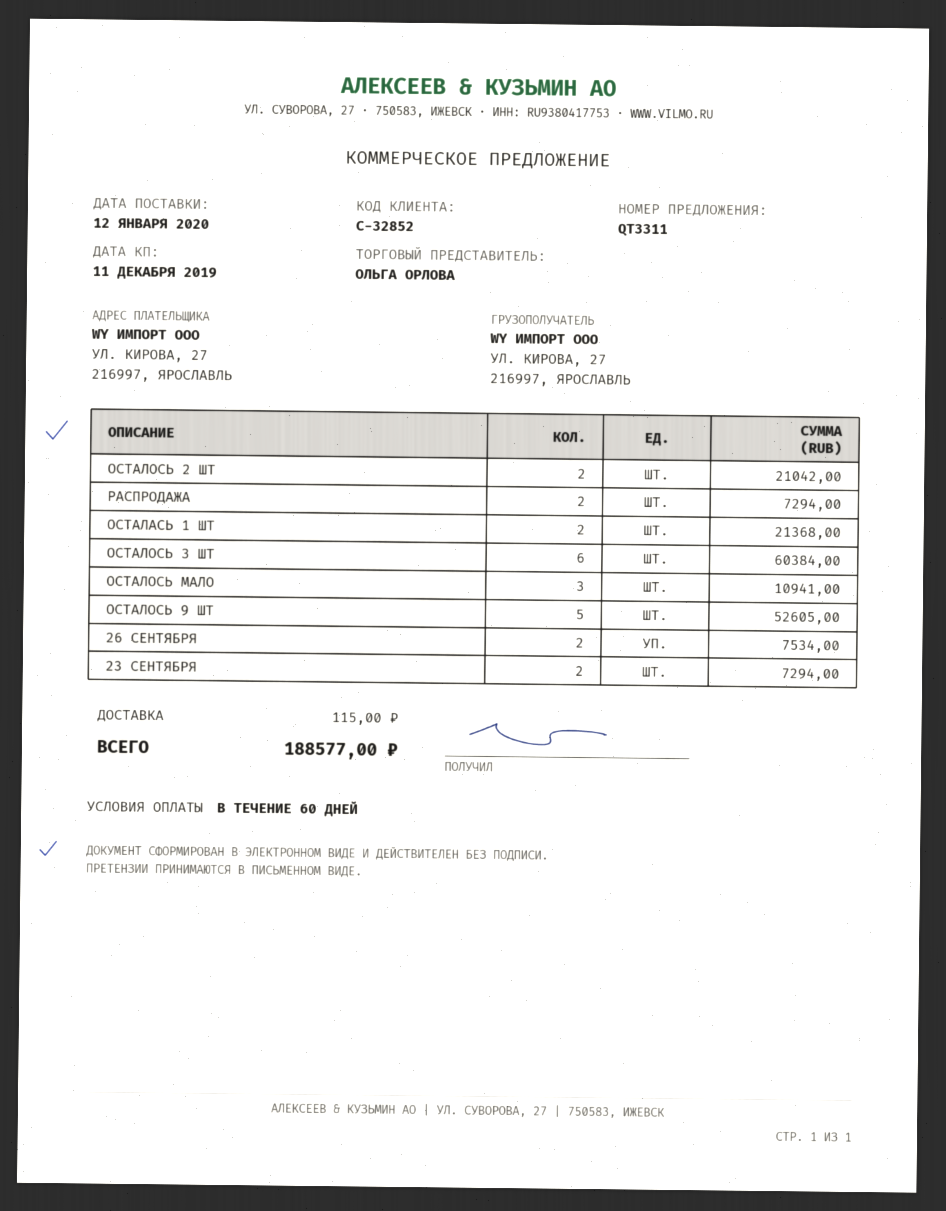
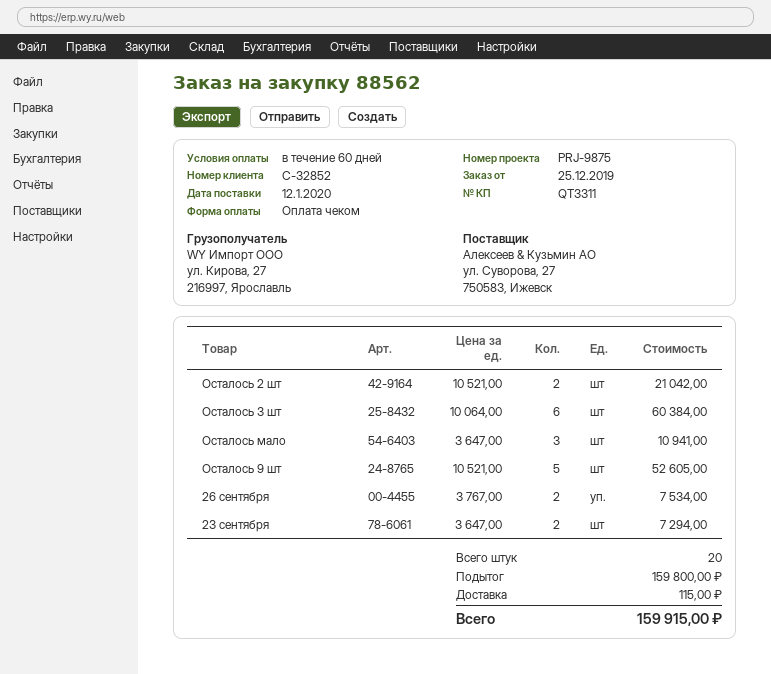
РАСПРОДАЖА: 2 for 7294.00 -> none
ОСТАЛАСЬ 1 ШТ: 2 for 21368.00 -> none
total: 188577.00 -> 159915.00

